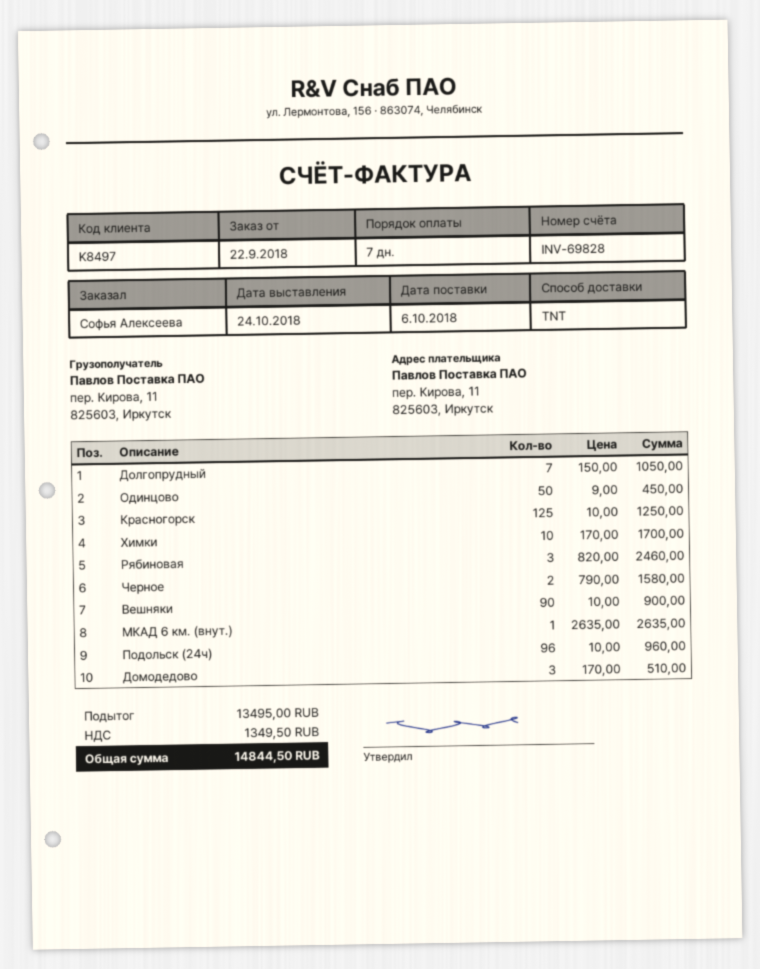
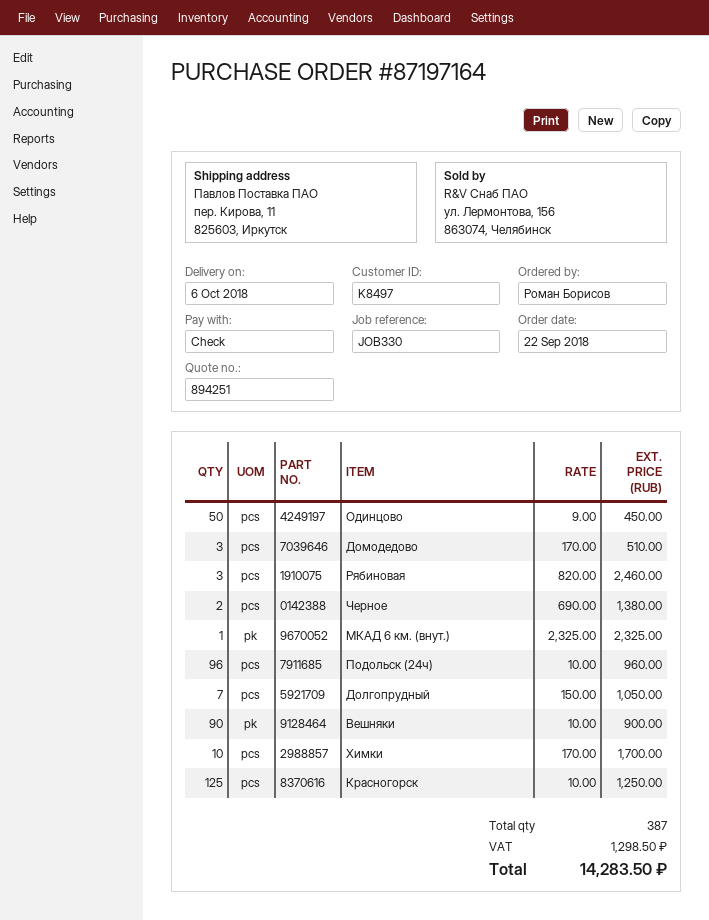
ordered by: Софья Алексеева -> Роман Борисов
Черное: 2 x 790.00 = 1580.00 -> 2 x 690.00 = 1380.00
МКАД 6 км. (внут.): 1 x 2635.00 = 2635.00 -> 1 x 2325.00 = 2325.00
tax: 1349.50 -> 1298.50
total: 14844.50 -> 14283.50

